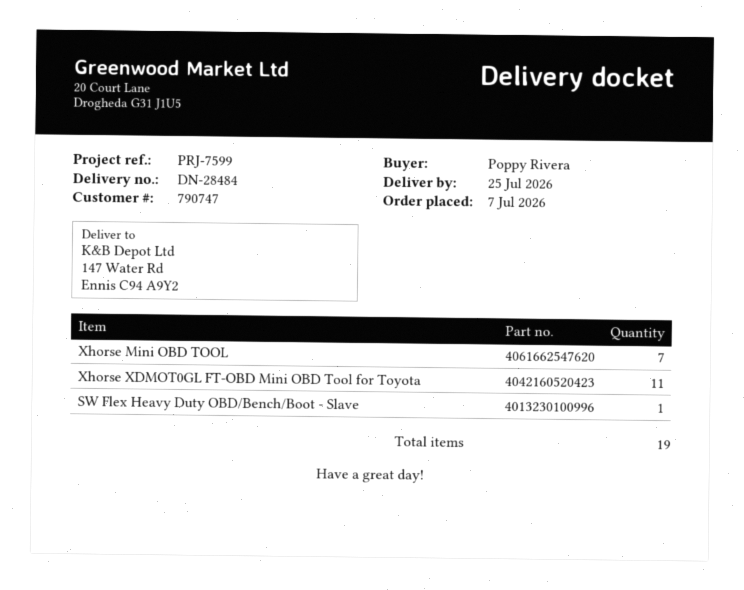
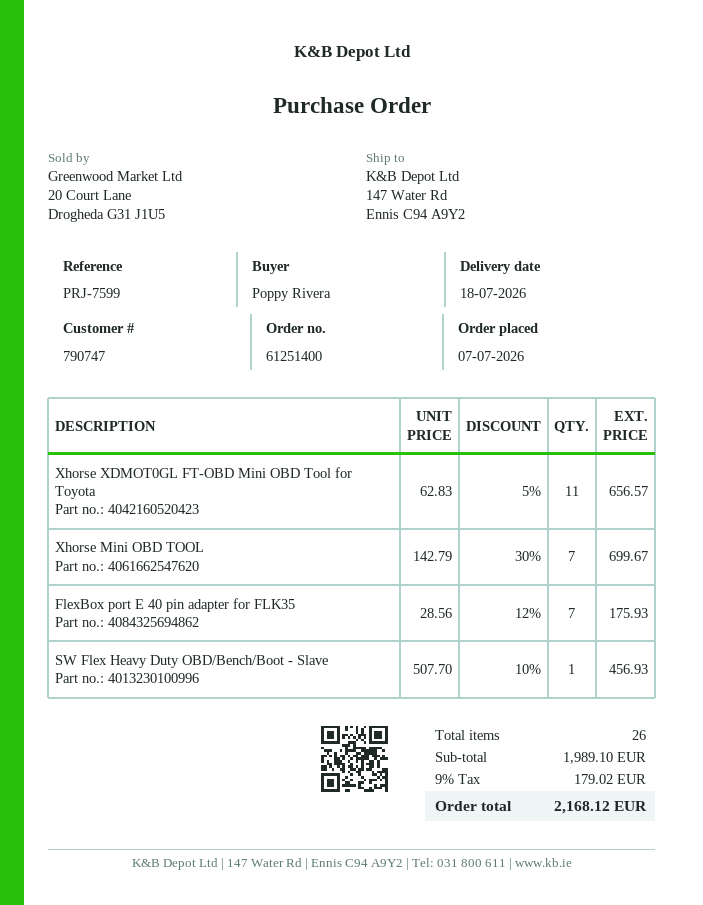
delivery date: 2026-07-25 -> 2026-07-18
FlexBox port E 40 pin adapter for FLK35: none -> 7
total quantity: 19 -> 26

